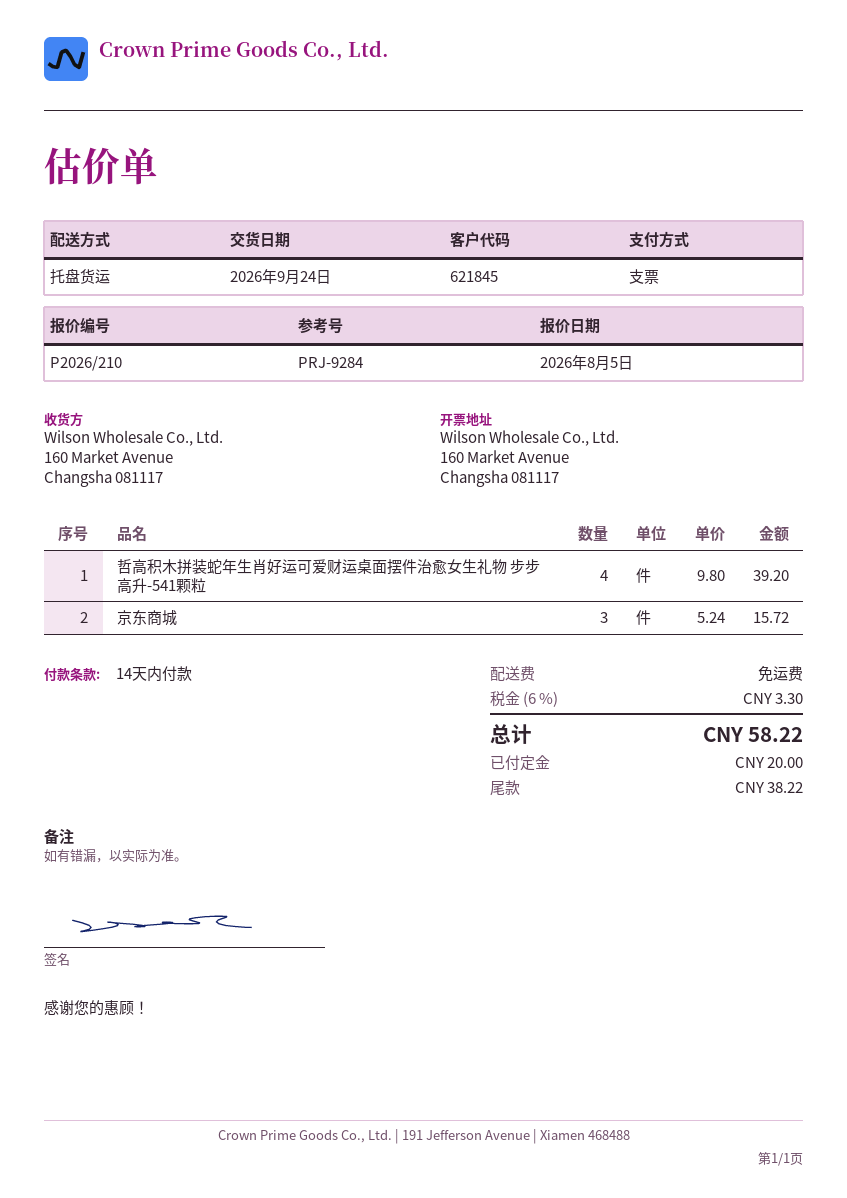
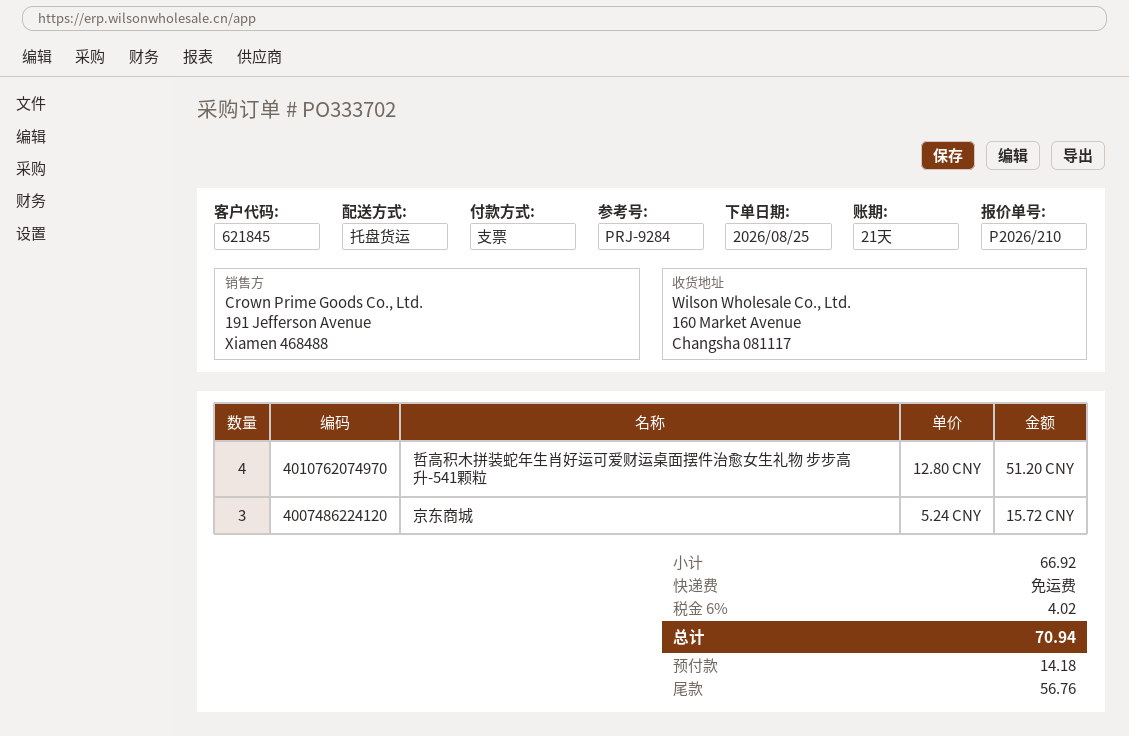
payment terms: 14 days -> 21 days
哲高积木拼装蛇年生肖好运可爱财运桌面摆件治愈女生礼物 步步高升-541颗粒: 4 x 9.80 = 39.20 -> 4 x 12.80 = 51.20
tax: 6% = 3.30 -> 6% = 4.02
total: 58.22 -> 70.94
deposit: 20.00 -> 14.18
balance: 38.22 -> 56.76

